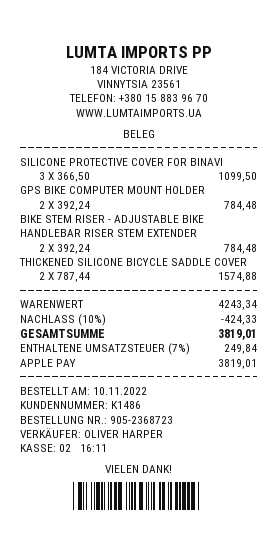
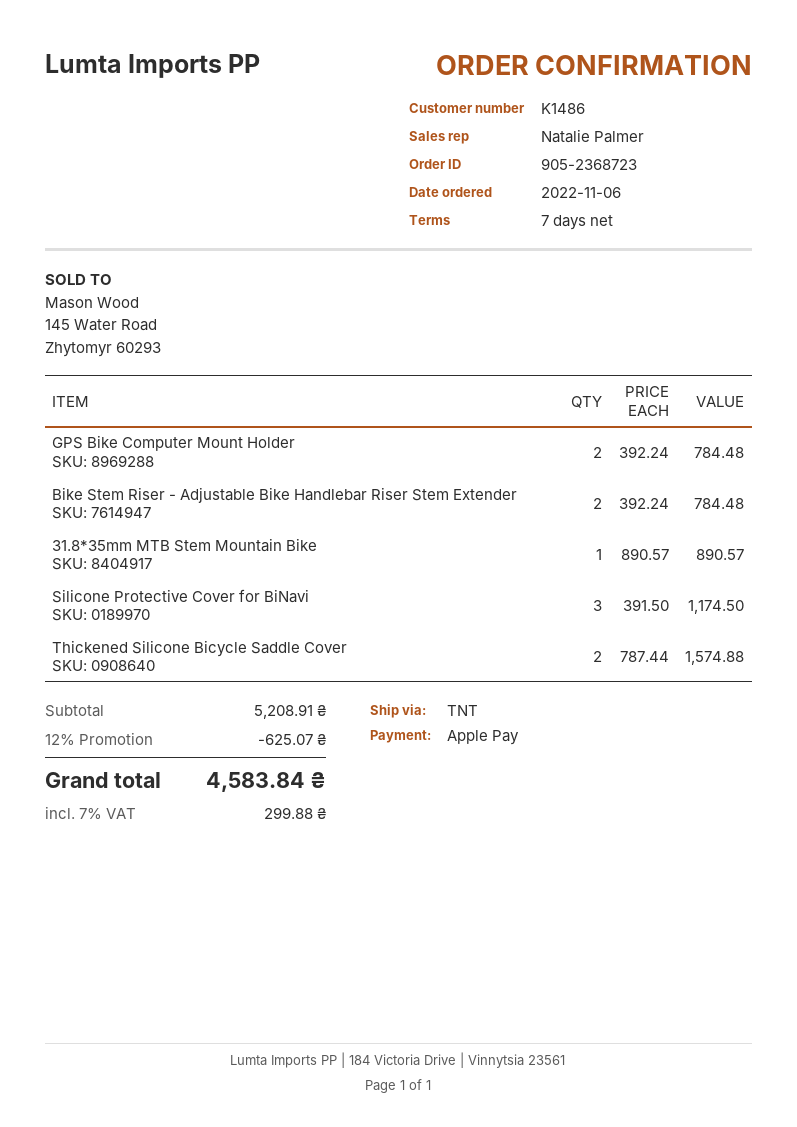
order date: 2022-11-10 -> 2022-11-06
sales rep: OLIVER HARPER -> Natalie Palmer
SILICONE PROTECTIVE COVER FOR BINAVI: 3 x 366.50 = 1099.50 -> 3 x 391.50 = 1174.50
31.8*35mm MTB Stem Mountain Bike: none -> 1 x 890.57 = 890.57
subtotal: 4243.34 -> 5208.91
discount: 10% = 424.33 -> 12% = 625.07
tax: 7% = 249.84 -> 7% = 299.88
total: 3819.01 -> 4583.84

